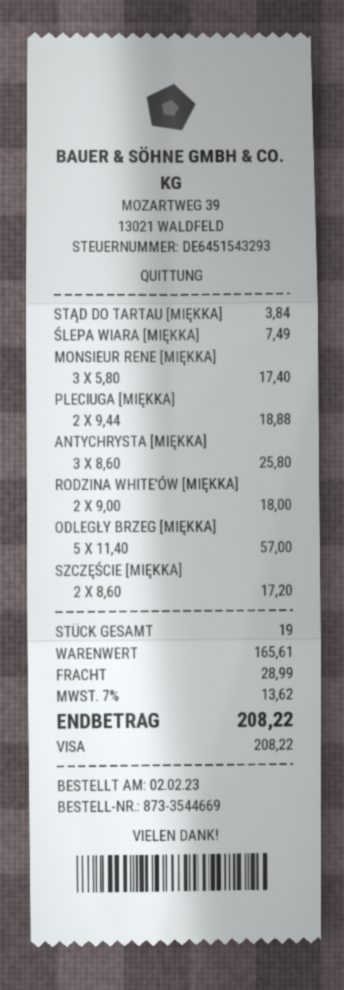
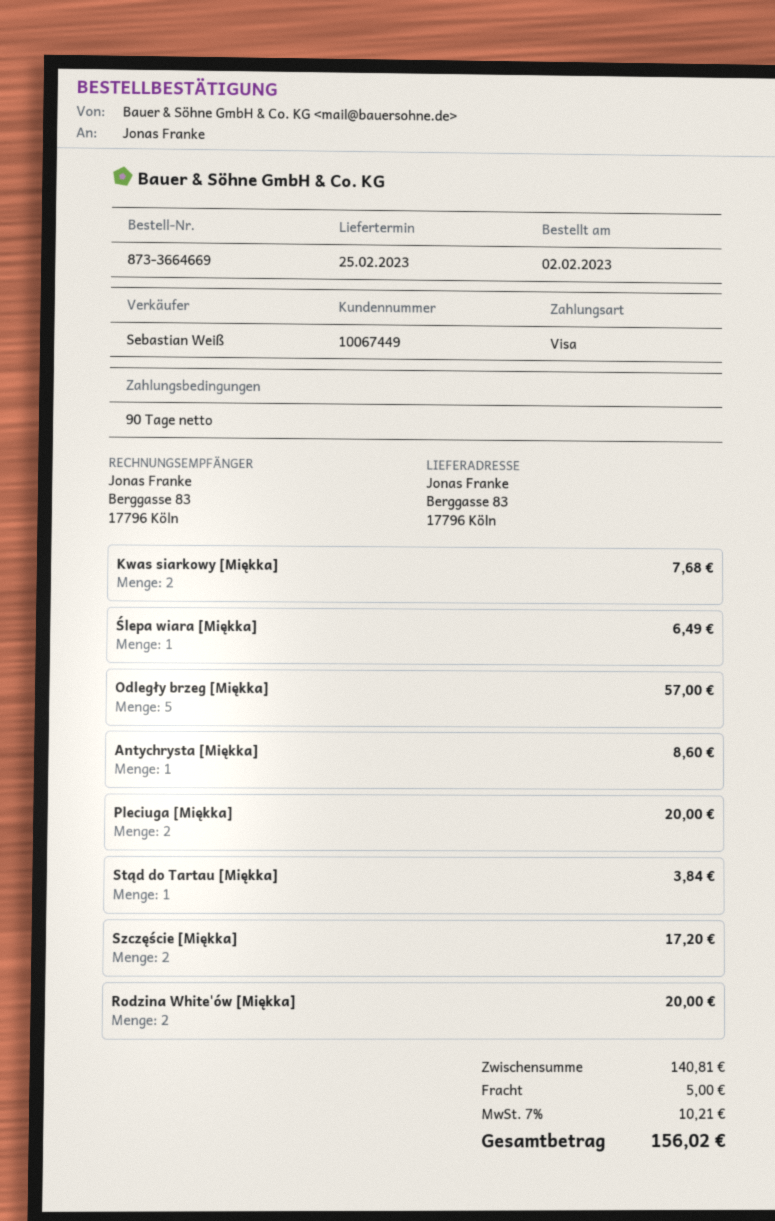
order number: 873-3544669 -> 873-3664669
ŚLEPA WIARA [MIĘKKA]: 1 for 7.49 -> 1 for 6.49
MONSIEUR RENE [MIĘKKA]: 3 for 17.40 -> none
PLECIUGA [MIĘKKA]: 2 for 18.88 -> 2 for 20.00
ANTYCHRYSTA [MIĘKKA]: 3 for 25.80 -> 1 for 8.60
RODZINA WHITE'ÓW [MIĘKKA]: 2 for 18.00 -> 2 for 20.00
Kwas siarkowy [Miękka]: none -> 2 for 7.68
subtotal: 165.61 -> 140.81
shipping: 28.99 -> 5.00
tax: 7% = 13.62 -> 7% = 10.21
total: 208.22 -> 156.02

